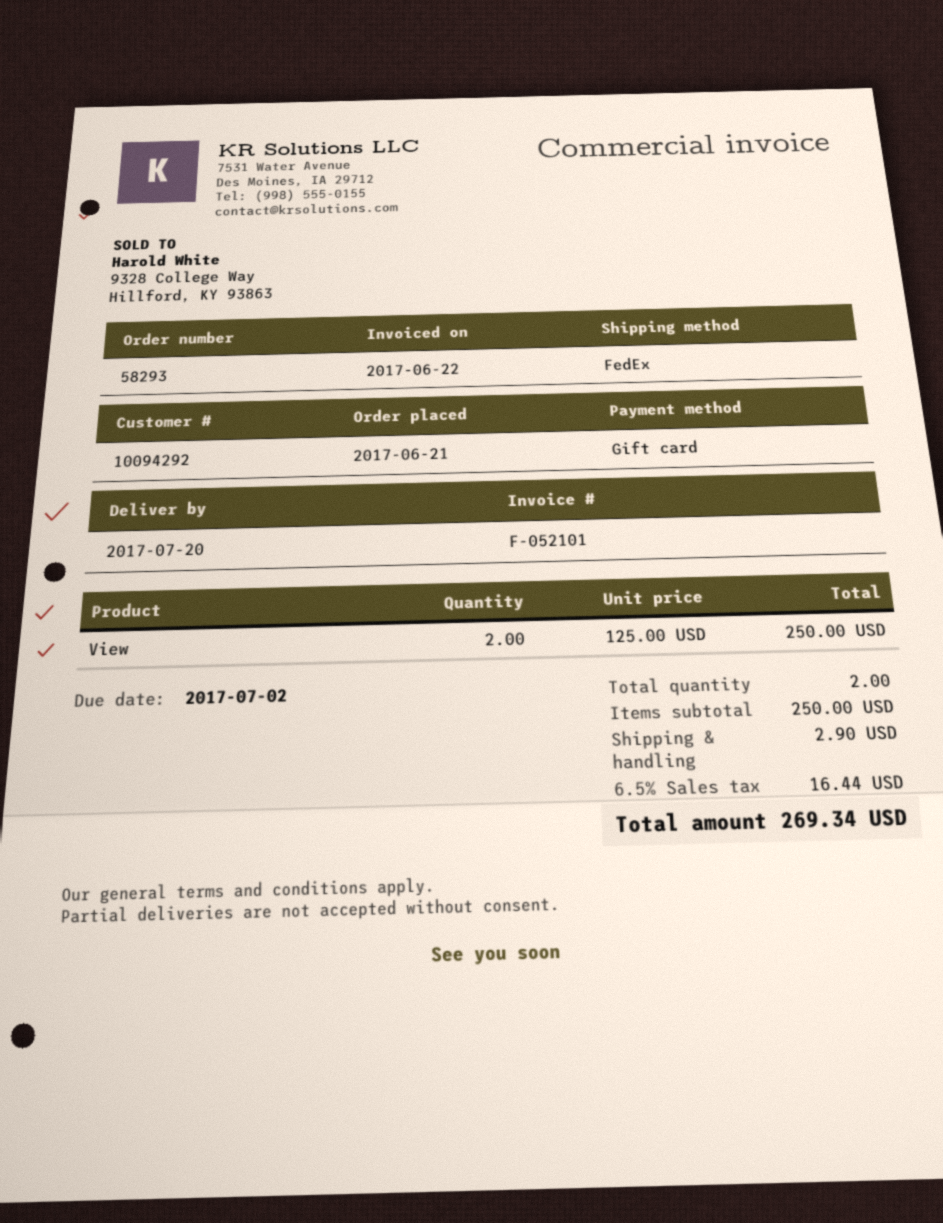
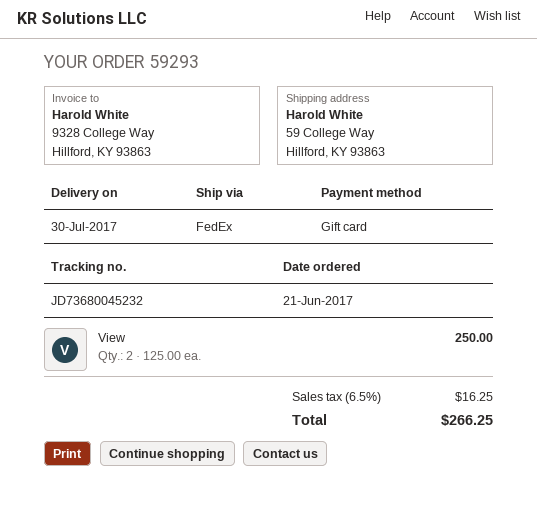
order number: 58293 -> 59293
delivery date: 2017-07-20 -> 2017-07-30
shipping: 2.90 -> none
tax: 6.5% = 16.44 -> 6.5% = 16.25
total: 269.34 -> 266.25

